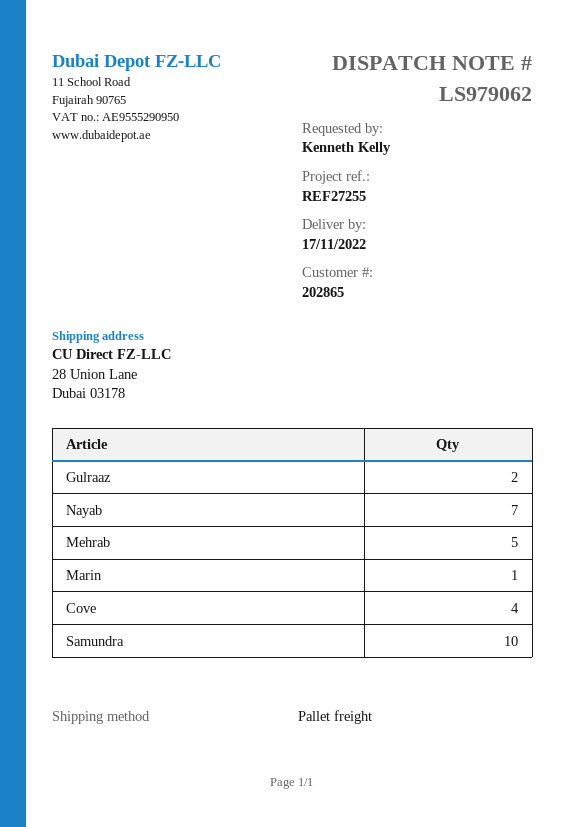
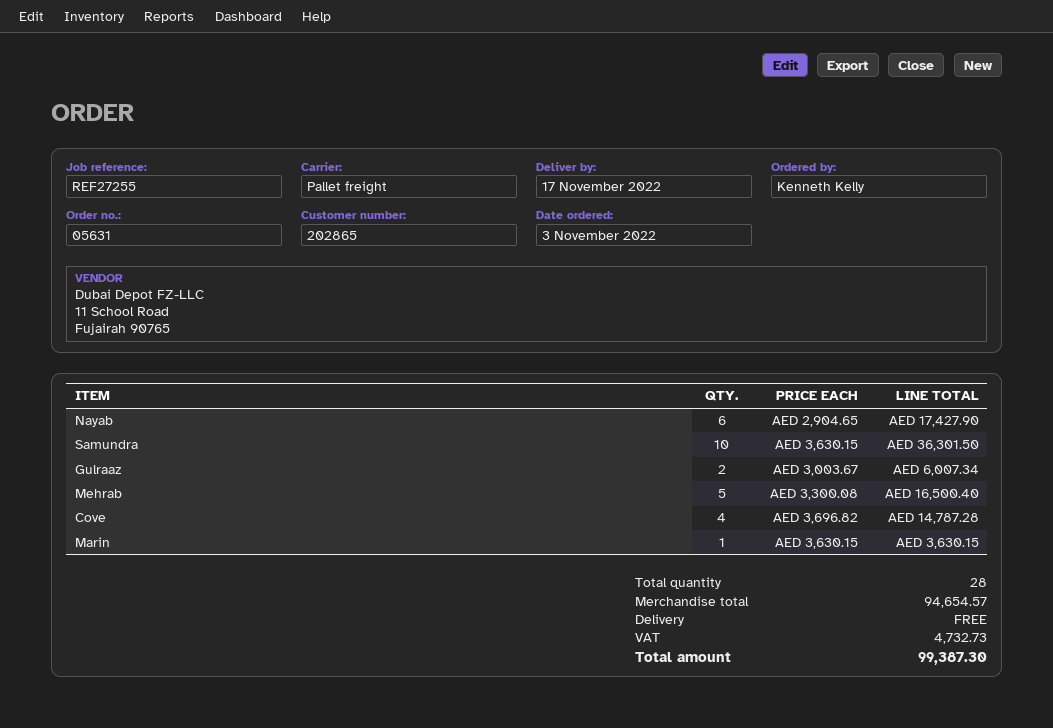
Nayab: 7 -> 6

